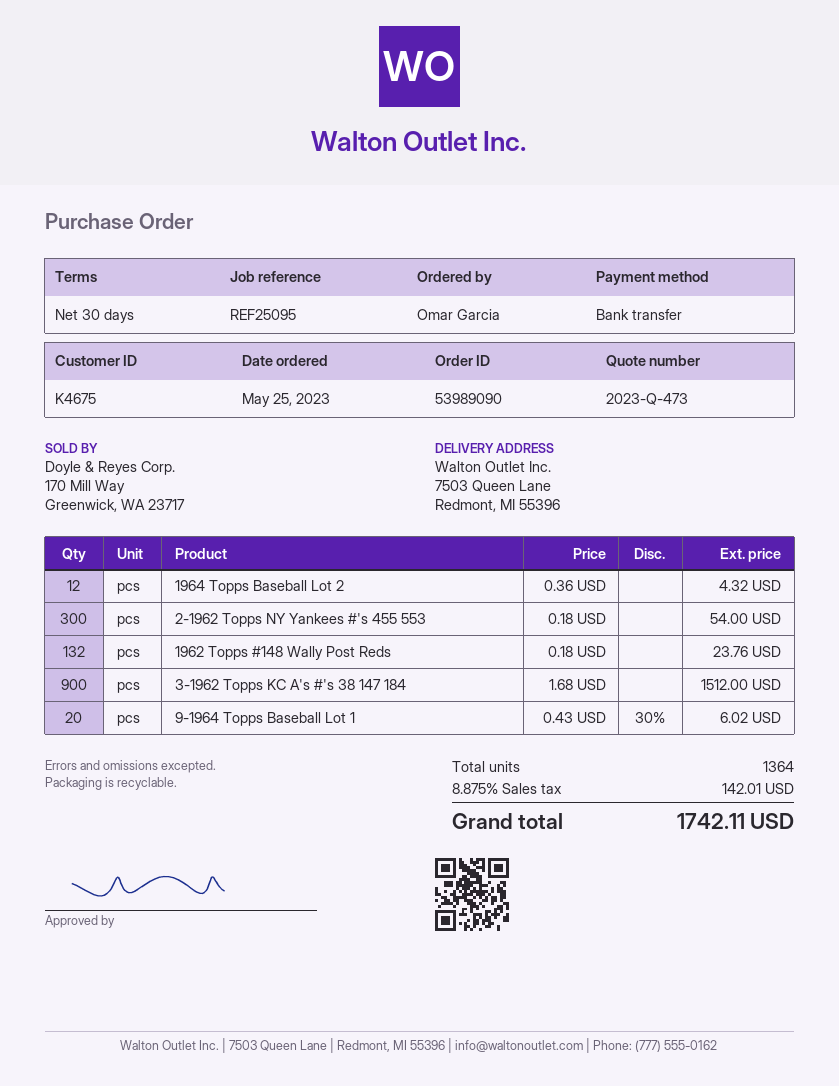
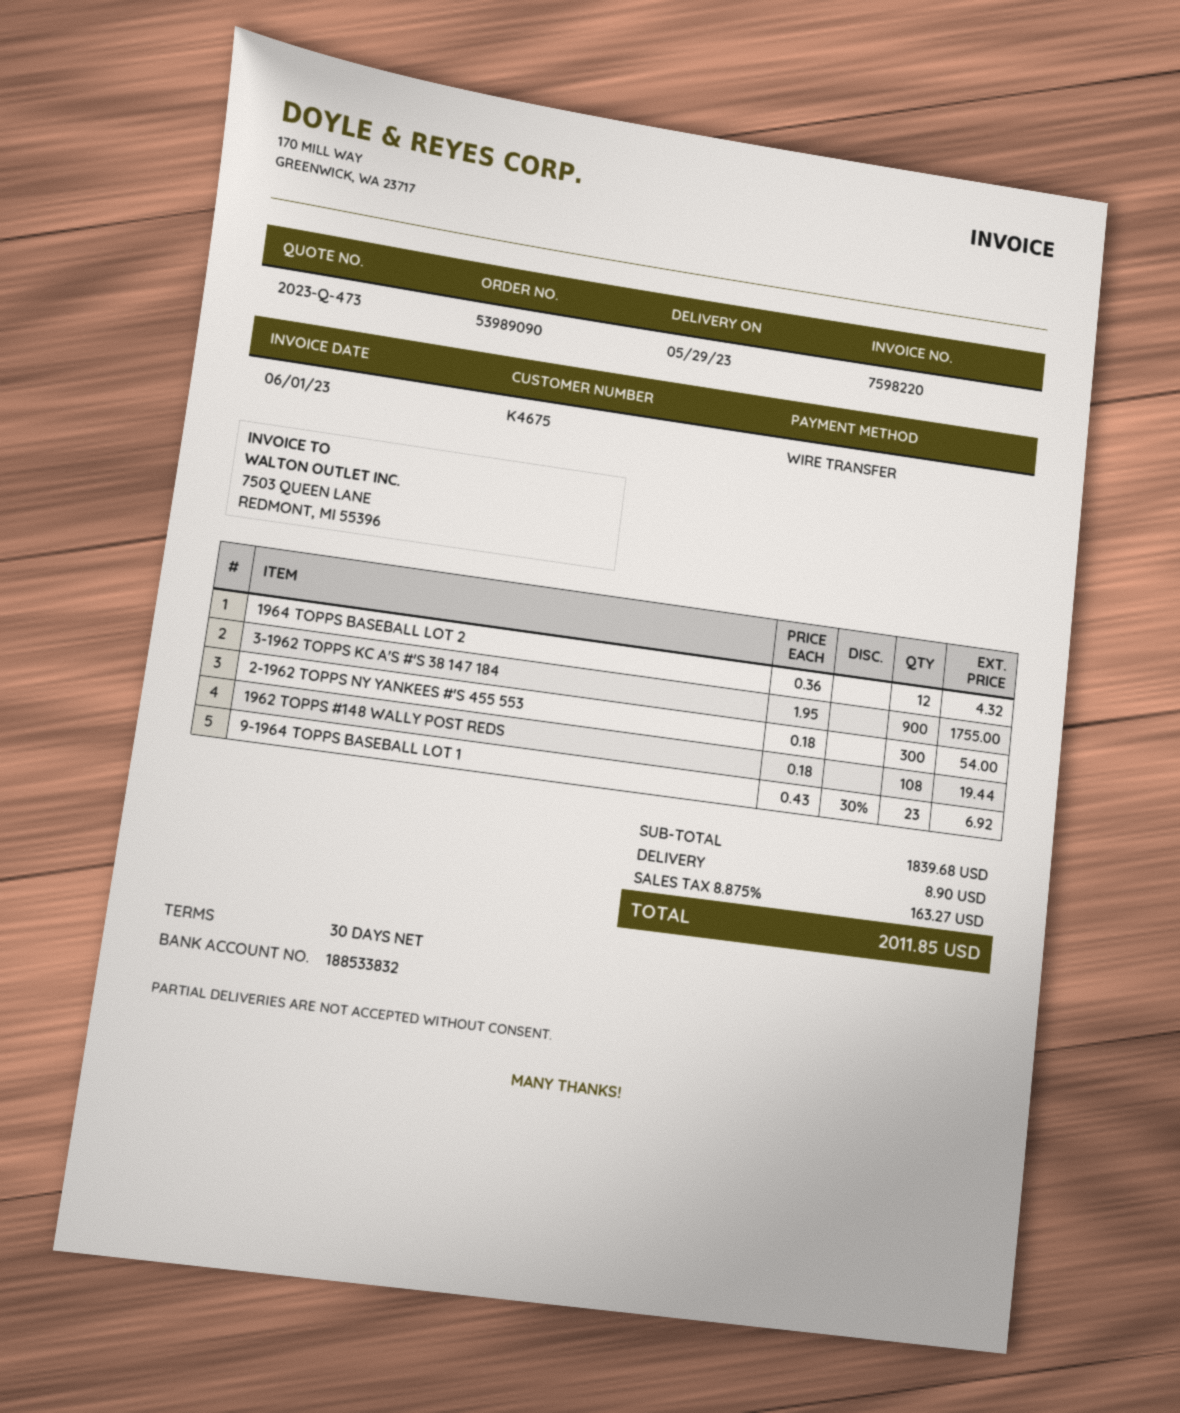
1962 Topps #148 Wally Post Reds: 132 x 0.18 = 23.76 -> 108 x 0.18 = 19.44
3-1962 Topps KC A's #'s 38 147 184: 900 x 1.68 = 1512.00 -> 900 x 1.95 = 1755.00
9-1964 Topps Baseball Lot 1: 20 x 0.43 - 30% = 6.02 -> 23 x 0.43 - 30% = 6.92
shipping: none -> 8.90
tax: 8.875% = 142.01 -> 8.875% = 163.27
total: 1742.11 -> 2011.85

